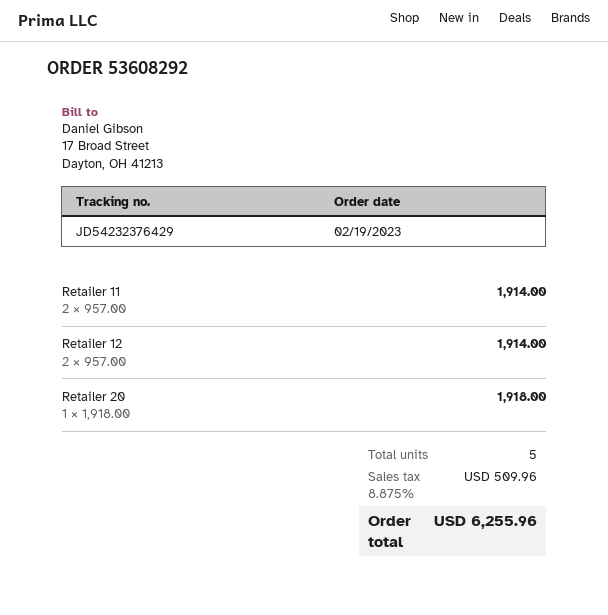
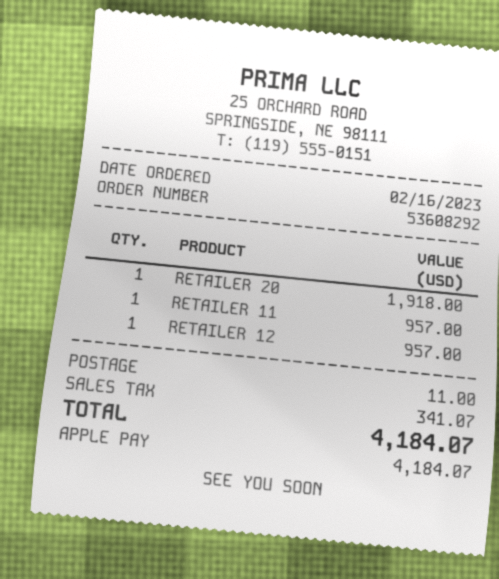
order date: 2023-02-19 -> 2023-02-16
Retailer 11: 2 for 1914.00 -> 1 for 957.00
Retailer 12: 2 for 1914.00 -> 1 for 957.00
shipping: none -> 11.00
tax: 509.96 -> 341.07
total: 6255.96 -> 4184.07

